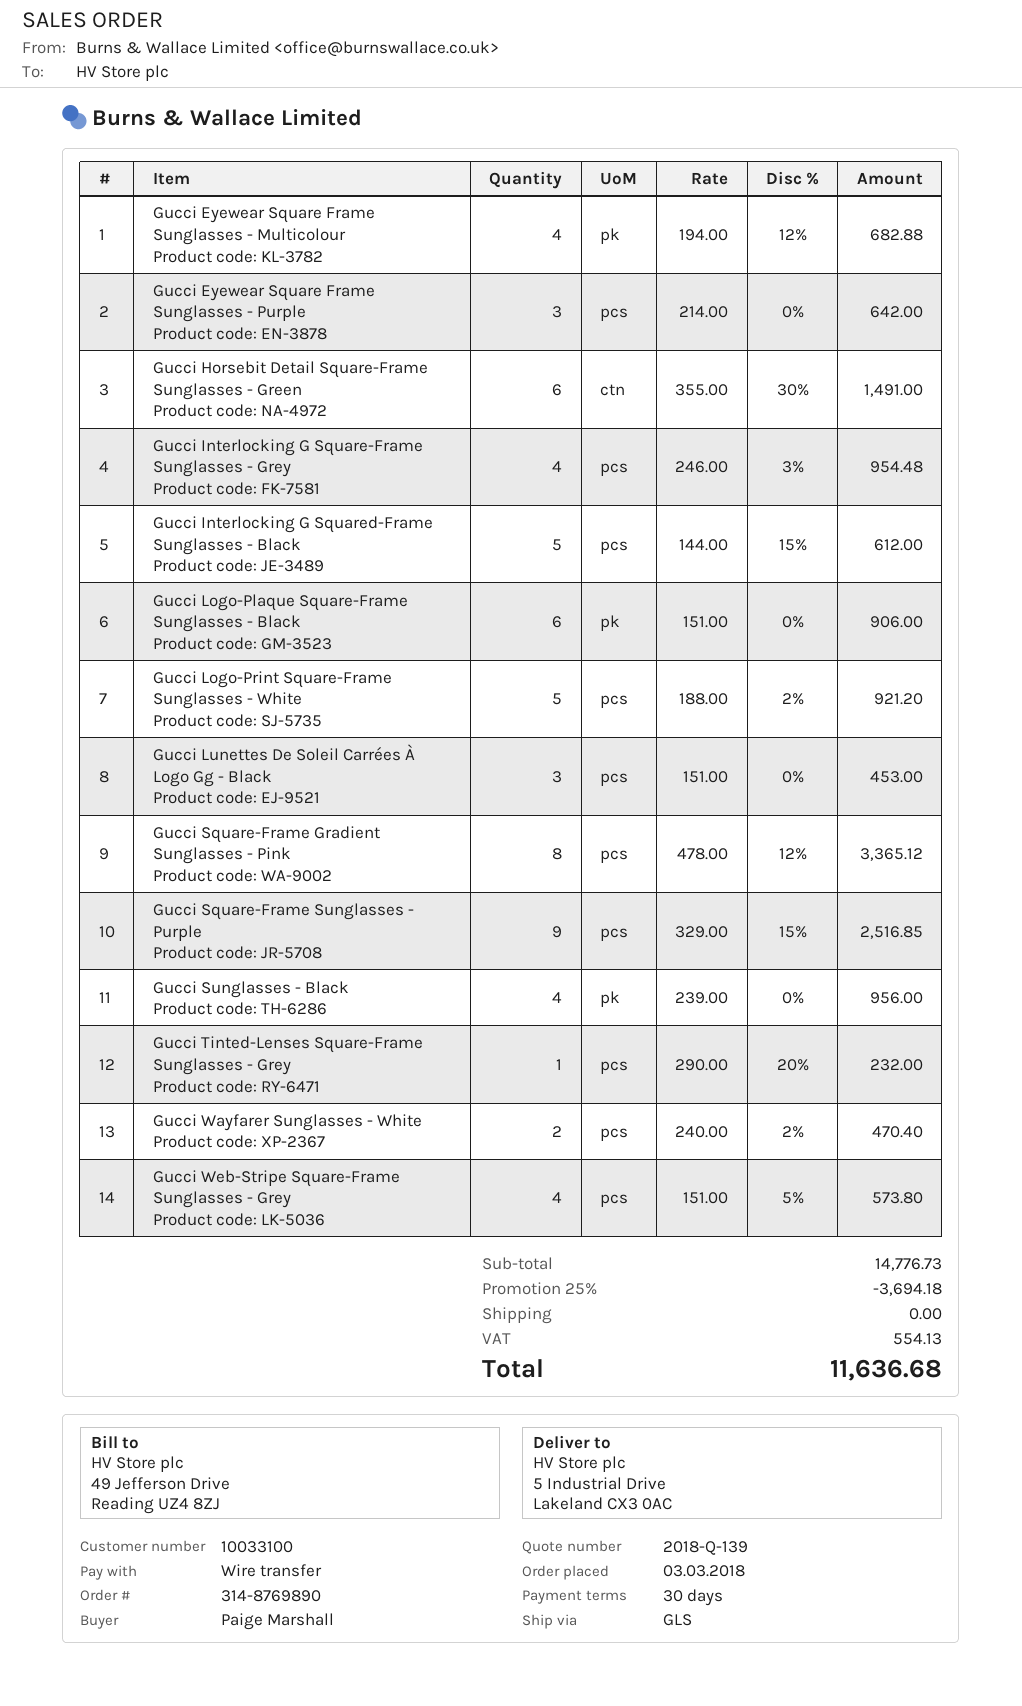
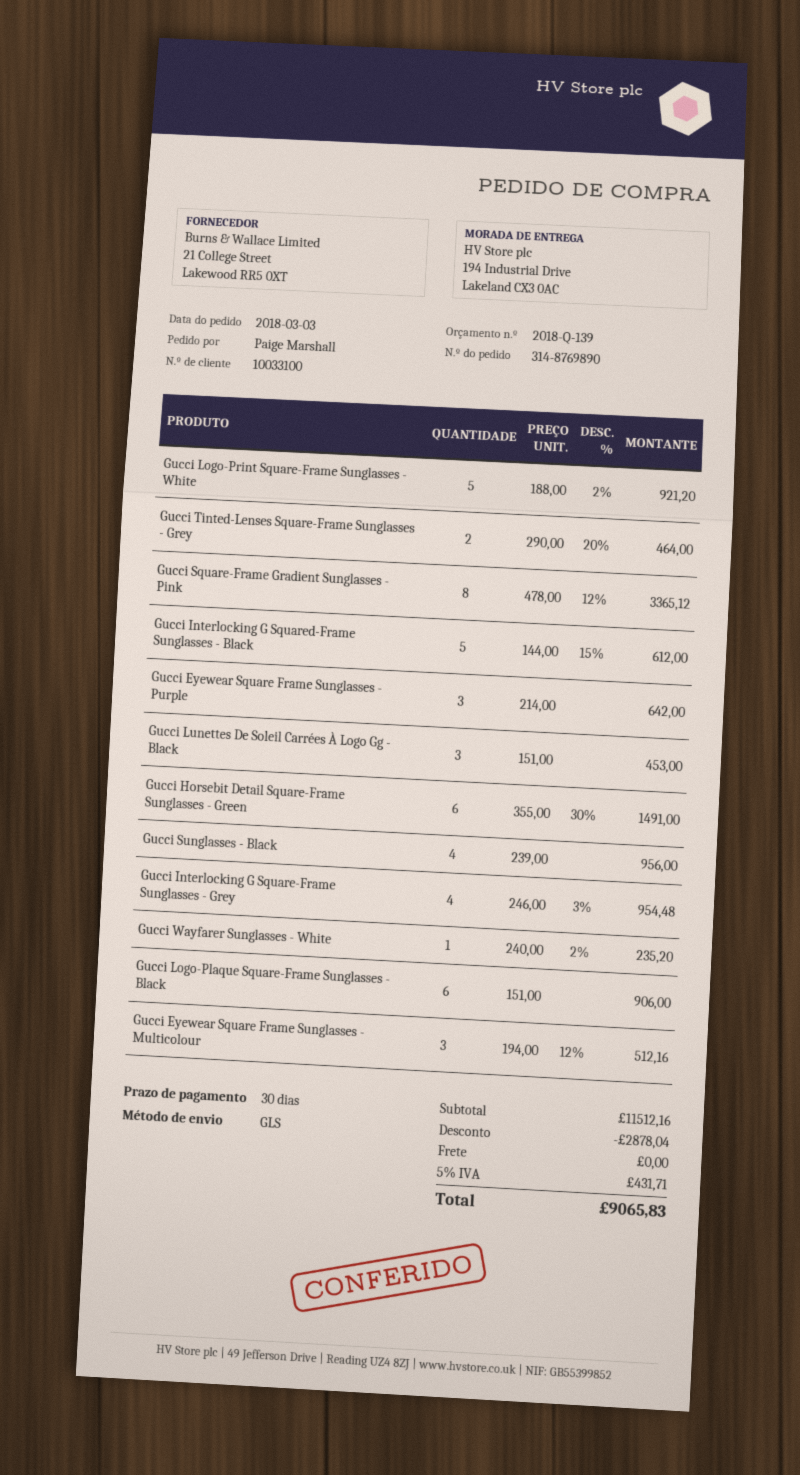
ship to: 5 Industrial Drive, Lakeland CX3 0AC -> 194 Industrial Drive, Lakeland CX3 0AC
Gucci Eyewear Square Frame Sunglasses - Multicolour: 4 x 194.00 - 12% = 682.88 -> 3 x 194.00 - 12% = 512.16
Gucci Square-Frame Sunglasses - Purple: 9 x 329.00 - 15% = 2516.85 -> none
Gucci Tinted-Lenses Square-Frame Sunglasses - Grey: 1 x 290.00 - 20% = 232.00 -> 2 x 290.00 - 20% = 464.00
Gucci Wayfarer Sunglasses - White: 2 x 240.00 - 2% = 470.40 -> 1 x 240.00 - 2% = 235.20
Gucci Web-Stripe Square-Frame Sunglasses - Grey: 4 x 151.00 - 5% = 573.80 -> none
subtotal: 14776.73 -> 11512.16
discount: 3694.18 -> 2878.04
tax: 554.13 -> 431.71
total: 11636.68 -> 9065.83

